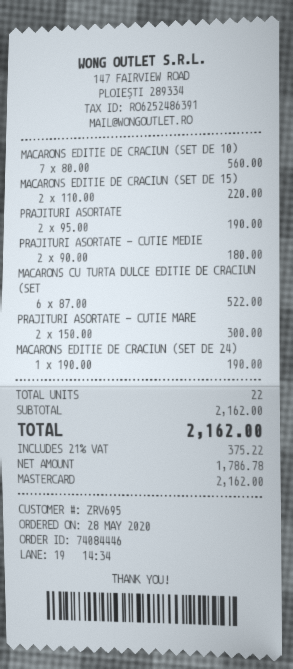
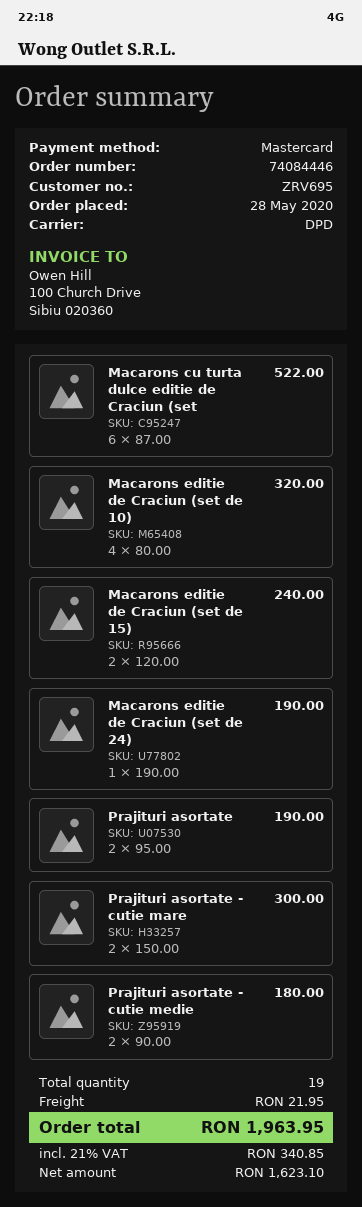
MACARONS EDITIE DE CRACIUN (SET DE 10): 7 x 80.00 = 560.00 -> 4 x 80.00 = 320.00
MACARONS EDITIE DE CRACIUN (SET DE 15): 2 x 110.00 = 220.00 -> 2 x 120.00 = 240.00
total quantity: 22 -> 19
shipping: none -> 21.95
net: 1786.78 -> 1623.10
tax: 21% = 375.22 -> 21% = 340.85
total: 2162.00 -> 1963.95

